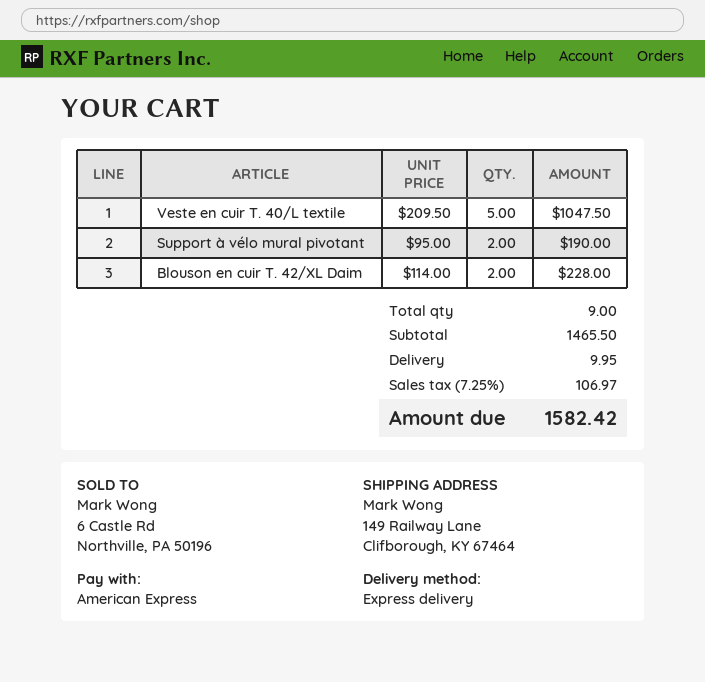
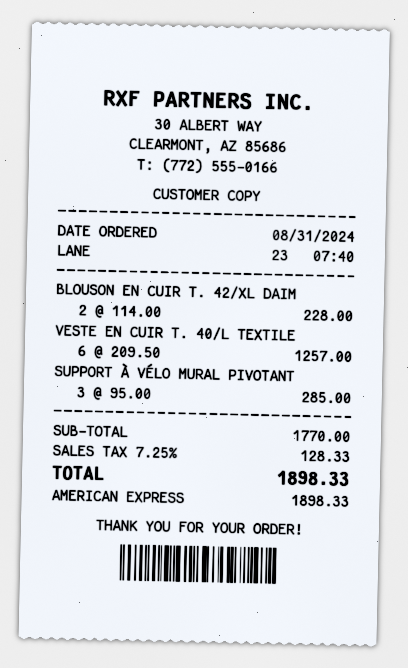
Veste en cuir T. 40/L textile: 5 x 209.50 = 1047.50 -> 6 x 209.50 = 1257.00
Support à vélo mural pivotant: 2 x 95.00 = 190.00 -> 3 x 95.00 = 285.00
subtotal: 1465.50 -> 1770.00
shipping: 9.95 -> none
tax: 7.25% = 106.97 -> 7.25% = 128.33
total: 1582.42 -> 1898.33

